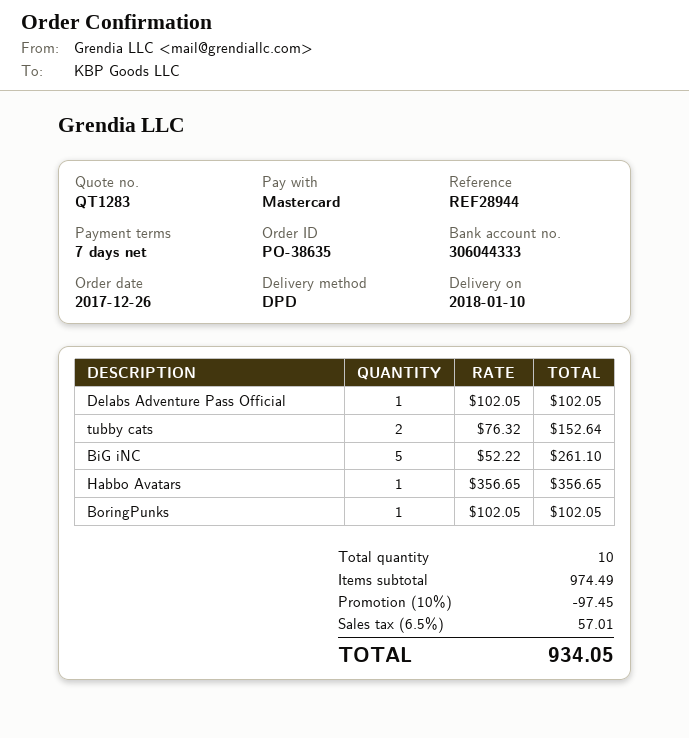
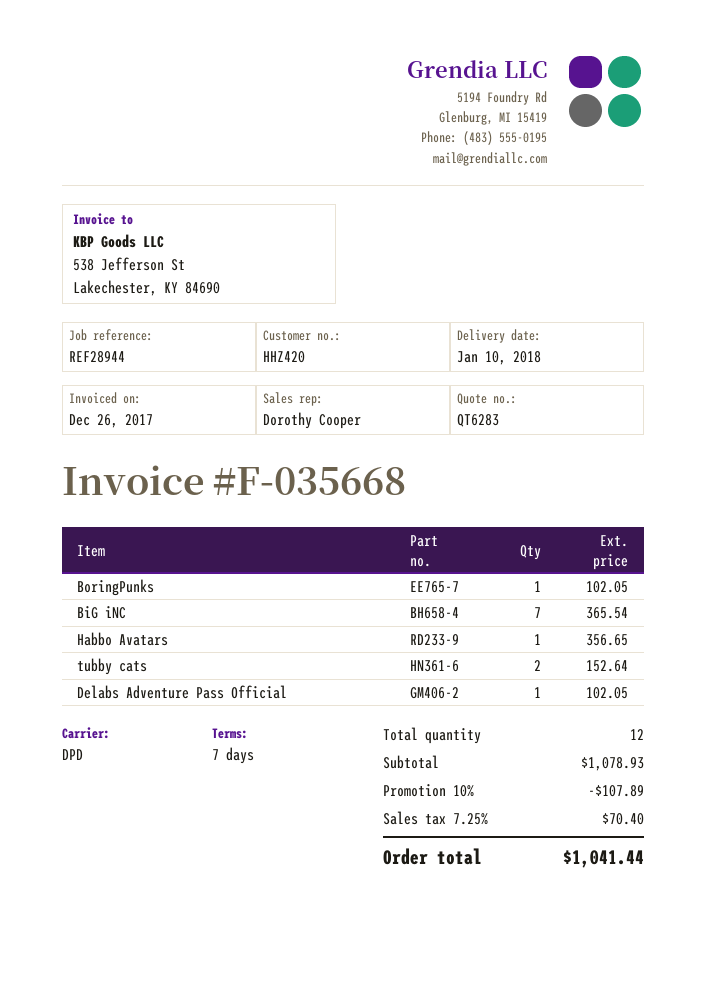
quote number: QT1283 -> QT6283
BiG iNC: 5 for 261.10 -> 7 for 365.54
total quantity: 10 -> 12
subtotal: 974.49 -> 1078.93
discount: 10% = 97.45 -> 10% = 107.89
tax: 6.5% = 57.01 -> 7.25% = 70.40
total: 934.05 -> 1041.44

